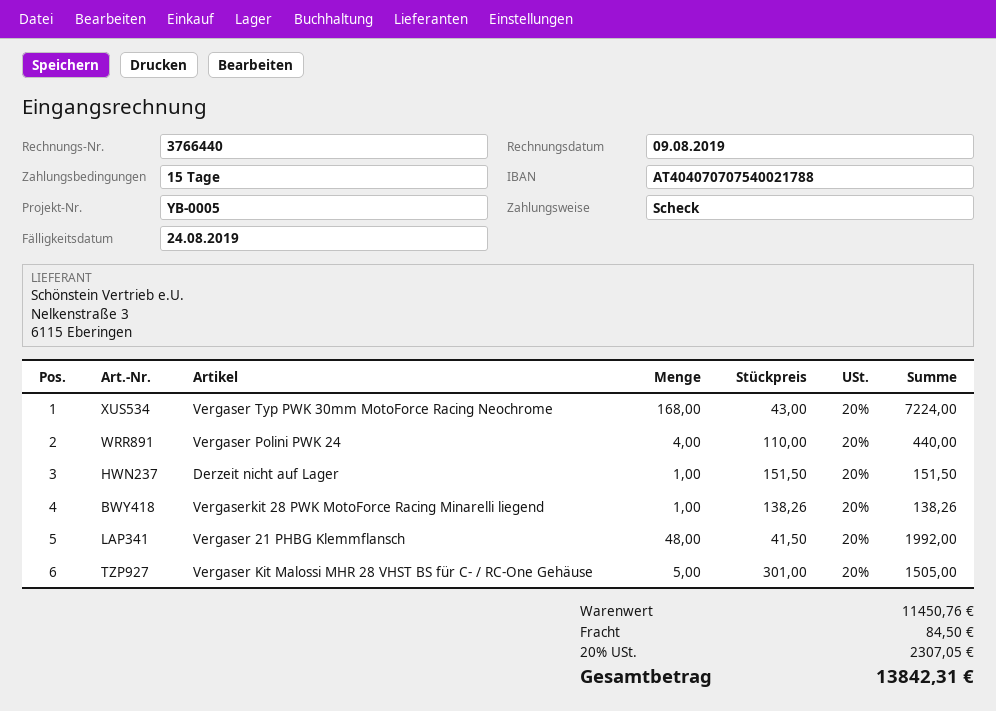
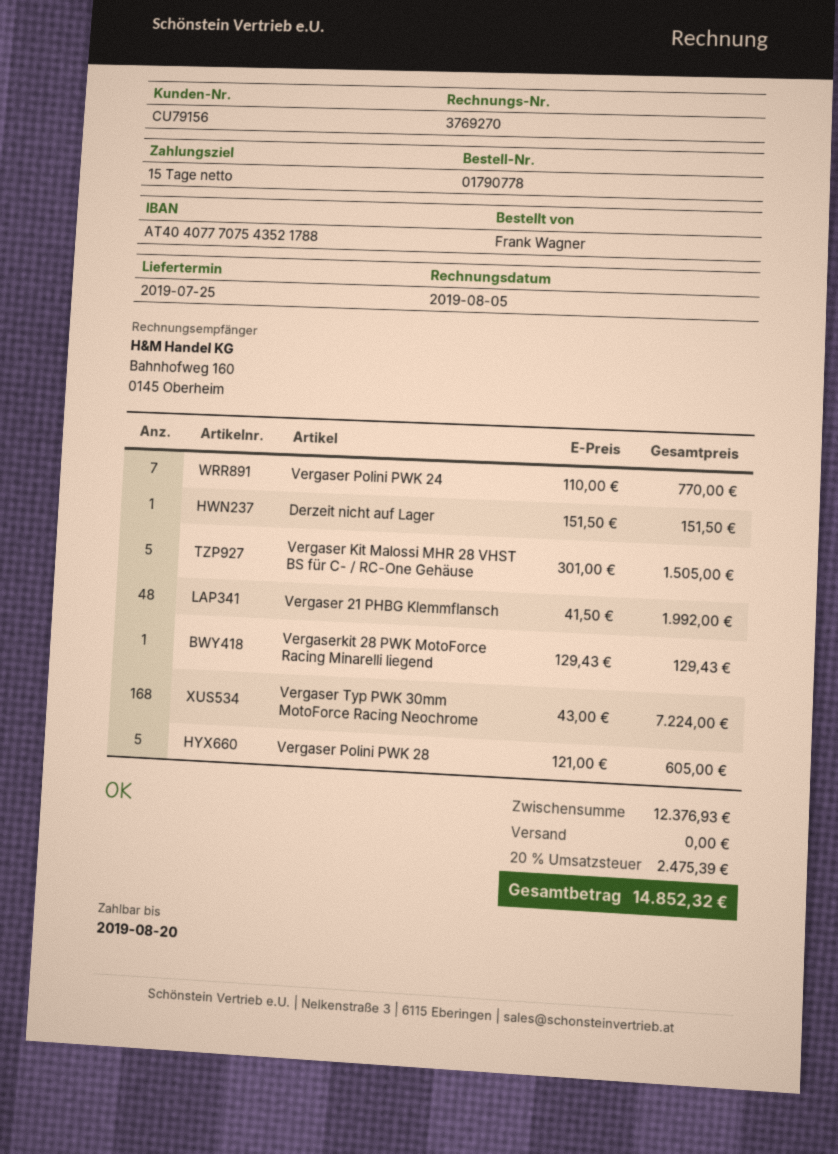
invoice number: 3766440 -> 3769270
invoice date: 2019-08-09 -> 2019-08-05
due date: 2019-08-24 -> 2019-08-20
bank account: AT404070707540021788 -> AT404077707543521788
Vergaser Polini PWK 24: 4 x 110.00 = 440.00 -> 7 x 110.00 = 770.00
Vergaserkit 28 PWK MotoForce Racing Minarelli liegend: 1 x 138.26 = 138.26 -> 1 x 129.43 = 129.43
Vergaser Polini PWK 28: none -> 5 x 121.00 = 605.00
subtotal: 11450.76 -> 12376.93
shipping: 84.50 -> 0.00
tax: 20% = 2307.05 -> 20% = 2475.39
total: 13842.31 -> 14852.32

